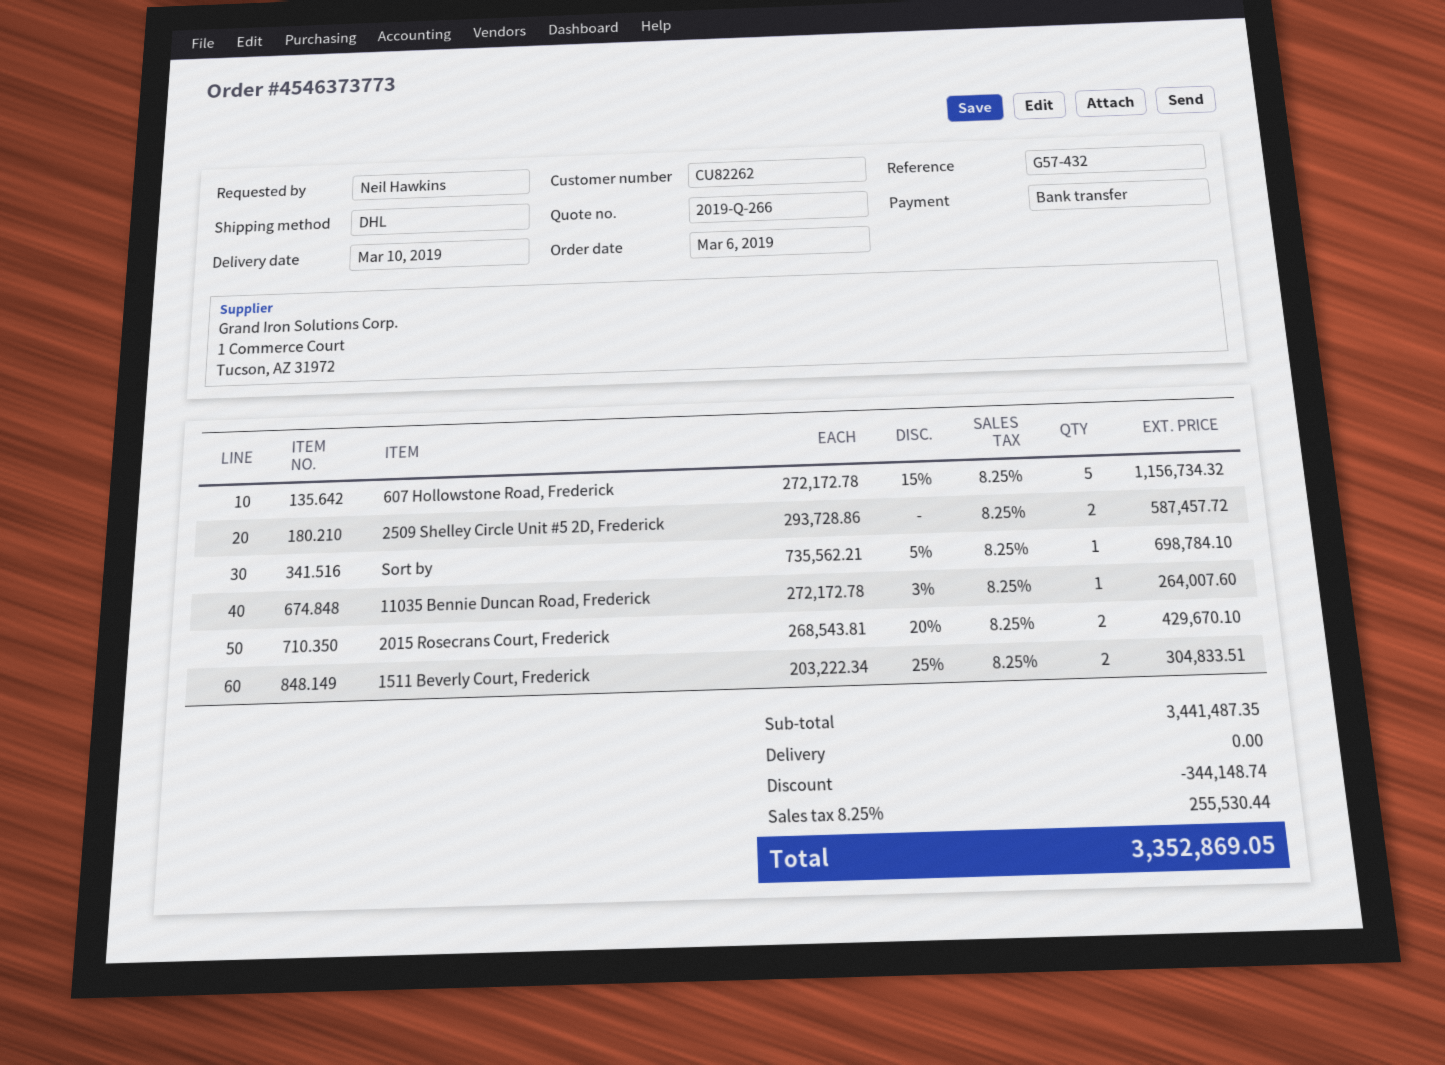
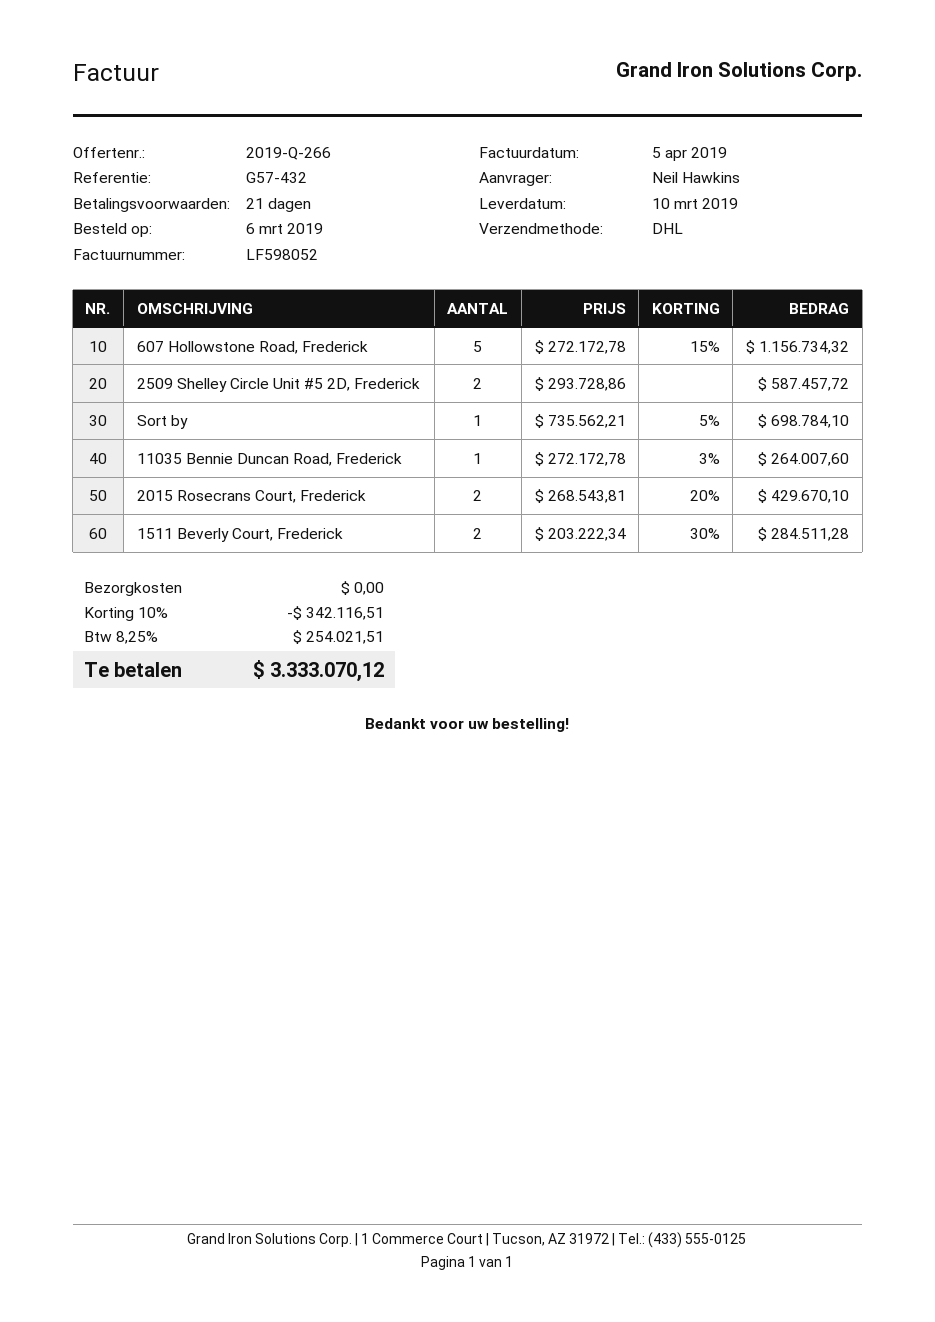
1511 Beverly Court, Frederick: 2 x 203222.34 - 25% = 304833.51 -> 2 x 203222.34 - 30% = 284511.28
discount: 344148.74 -> 342116.51
tax: 8.25% = 255530.44 -> 8.25% = 254021.51
total: 3352869.05 -> 3333070.12

